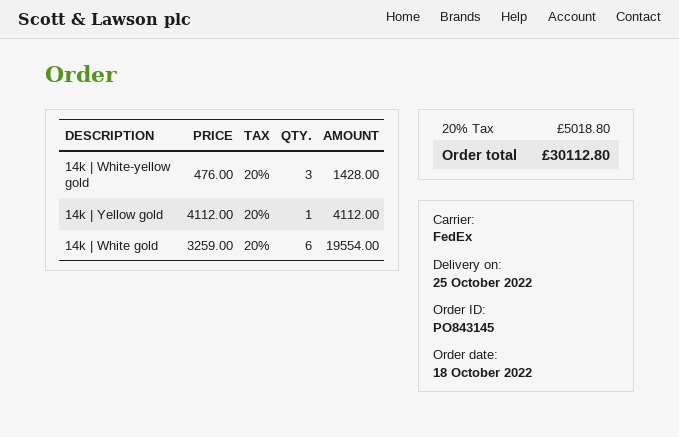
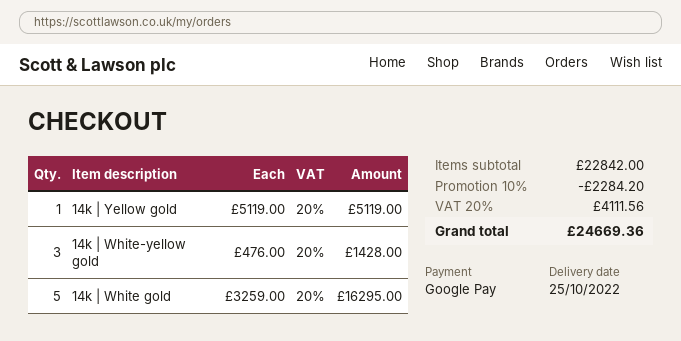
14k | Yellow gold: 1 x 4112.00 = 4112.00 -> 1 x 5119.00 = 5119.00
14k | White gold: 6 x 3259.00 = 19554.00 -> 5 x 3259.00 = 16295.00
discount: none -> 10% = 2284.20
tax: 20% = 5018.80 -> 20% = 4111.56
total: 30112.80 -> 24669.36

